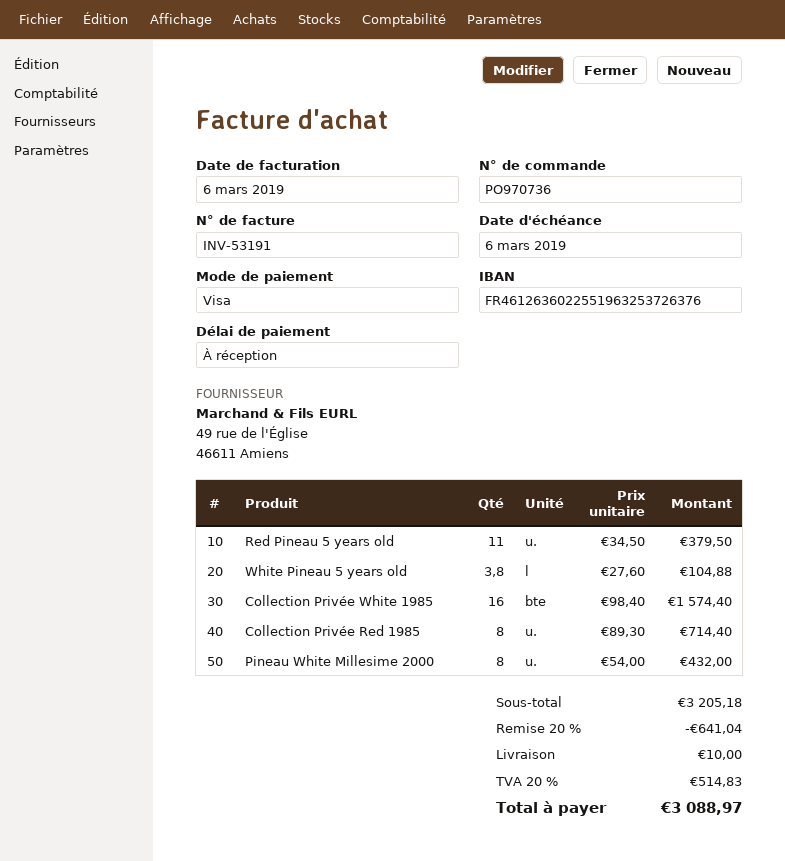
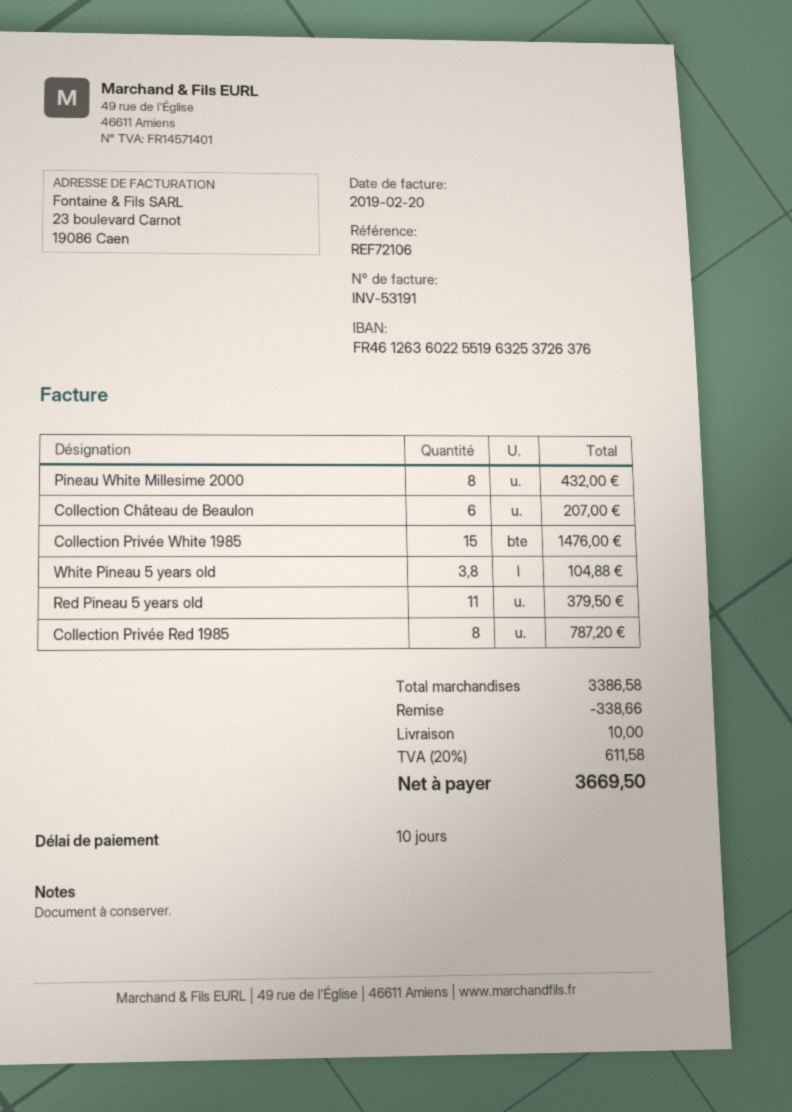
invoice date: 2019-03-06 -> 2019-02-20
payment terms: on receipt -> 10 days
Collection Privée White 1985: 16 for 1574.40 -> 15 for 1476.00
Collection Privée Red 1985: 8 for 714.40 -> 8 for 787.20
Collection Château de Beaulon: none -> 6 for 207.00
subtotal: 3205.18 -> 3386.58
discount: 641.04 -> 338.66
tax: 20% = 514.83 -> 20% = 611.58
total: 3088.97 -> 3669.50

